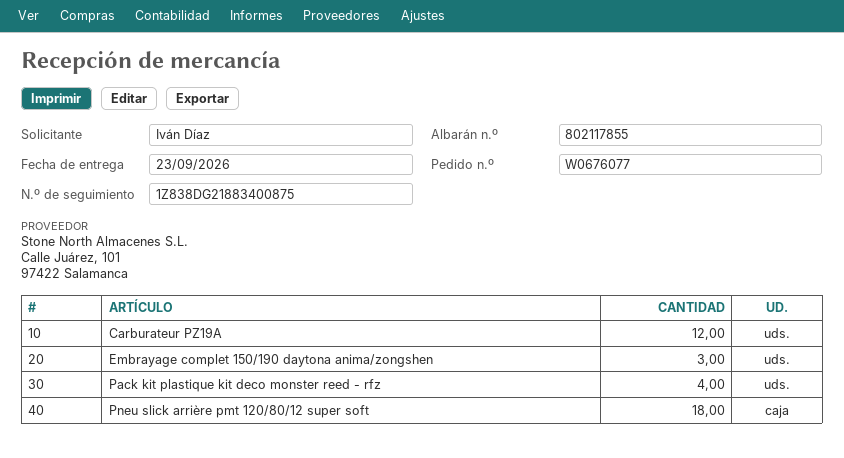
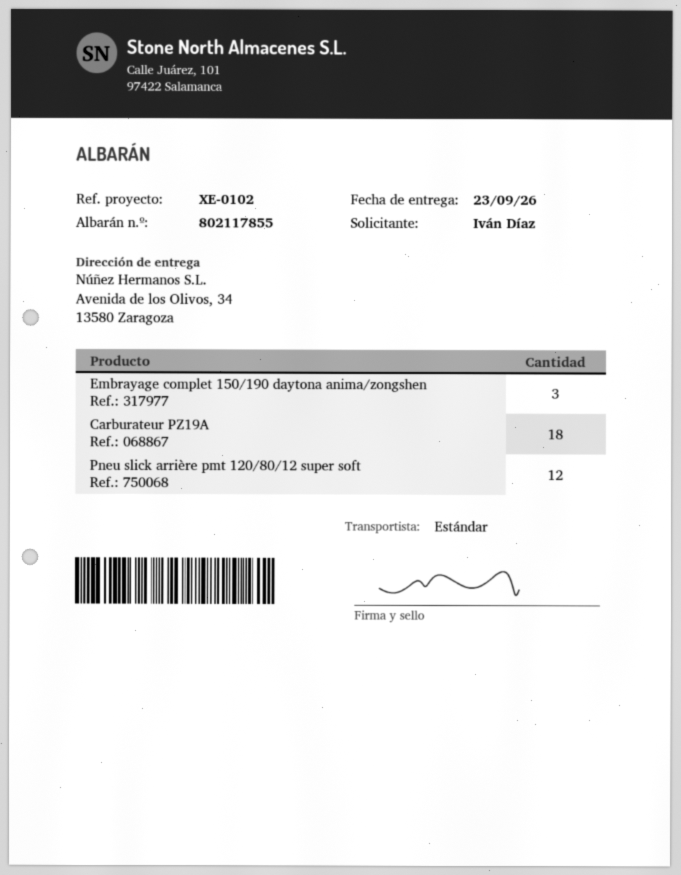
Carburateur PZ19A: 12 -> 18
Pack kit plastique kit deco monster reed - rfz: 4 -> none
Pneu slick arrière pmt 120/80/12 super soft: 18 -> 12

